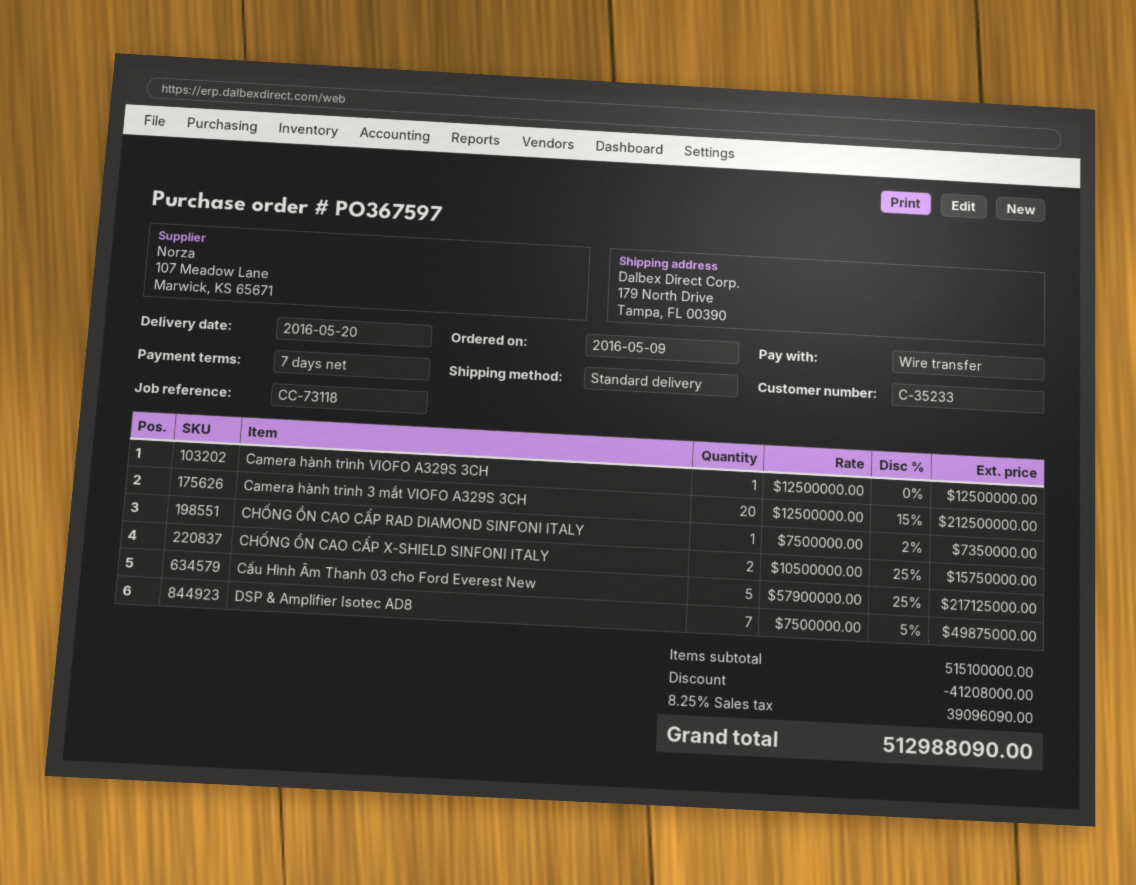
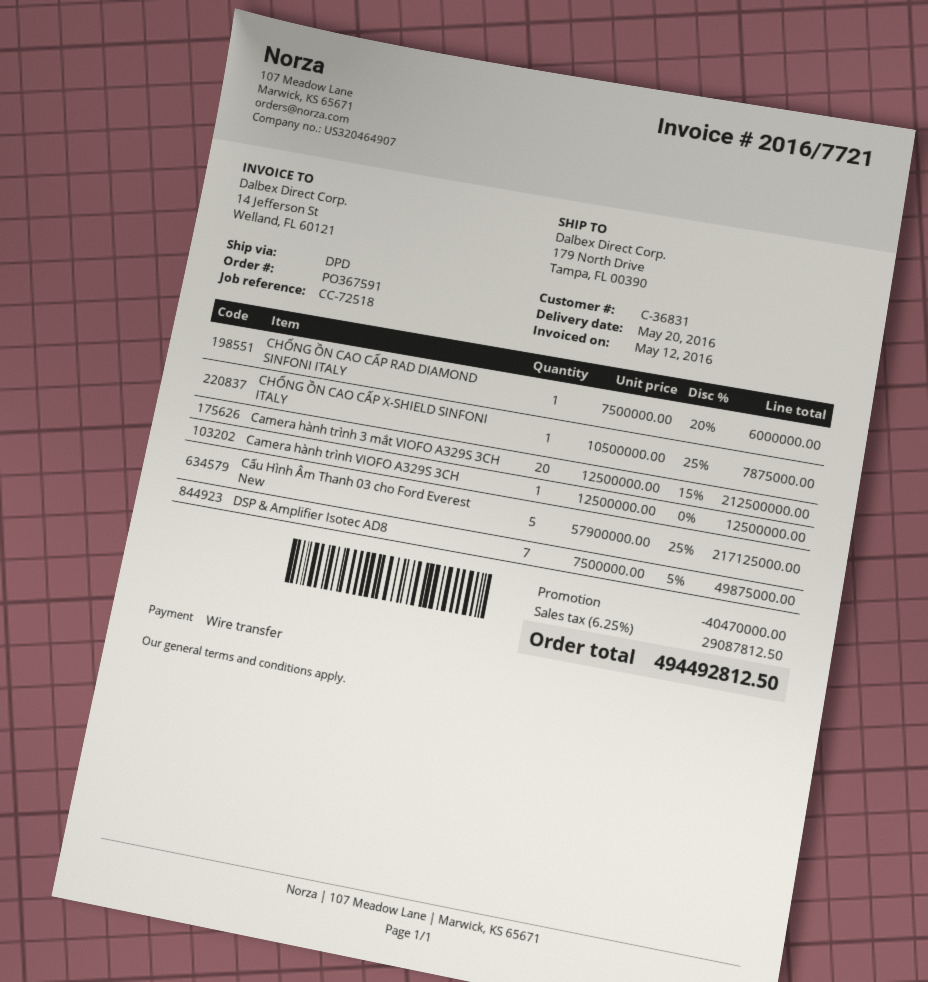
order number: PO367597 -> PO367591
customer number: C-35233 -> C-36831
reference: CC-73118 -> CC-72518
shipping method: standard -> DPD
CHỐNG ỒN CAO CẤP RAD DIAMOND SINFONI ITALY: 1 x 7500000.00 - 2% = 7350000.00 -> 1 x 7500000.00 - 20% = 6000000.00
CHỐNG ỒN CAO CẤP X-SHIELD SINFONI ITALY: 2 x 10500000.00 - 25% = 15750000.00 -> 1 x 10500000.00 - 25% = 7875000.00
discount: 41208000.00 -> 40470000.00
tax: 8.25% = 39096090.00 -> 6.25% = 29087812.50
total: 512988090.00 -> 494492812.50

